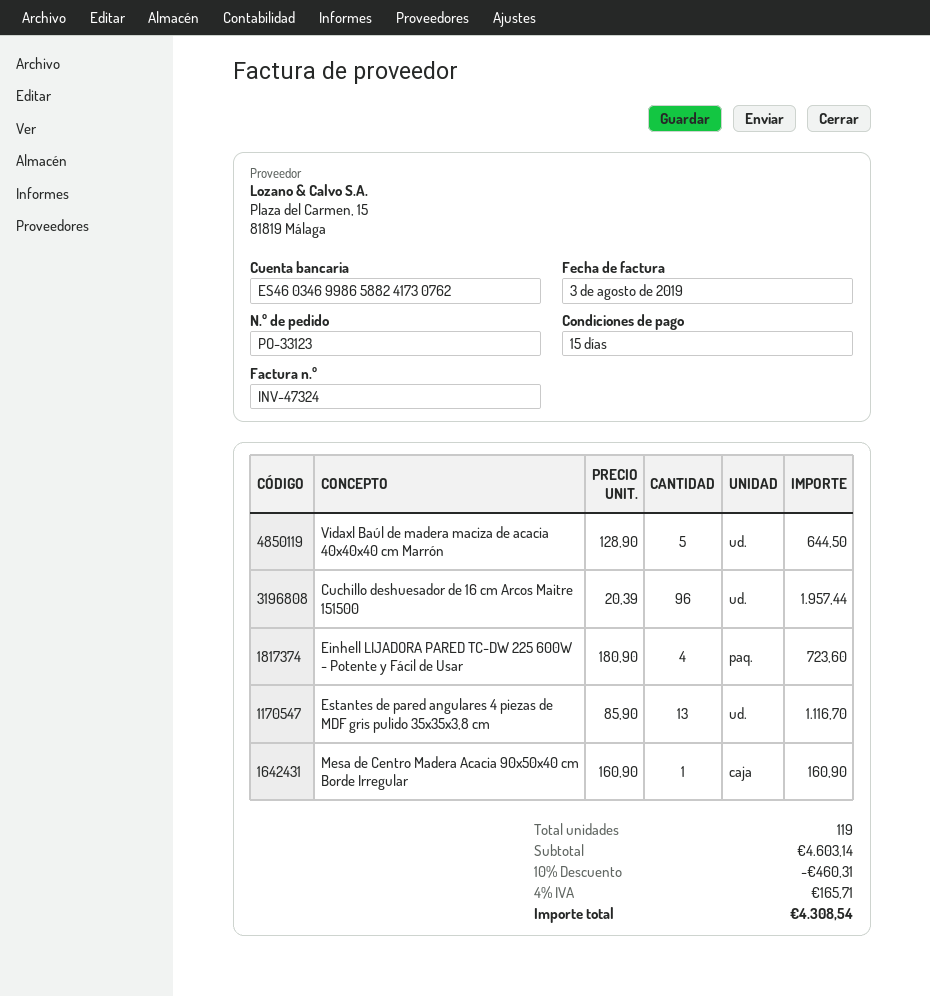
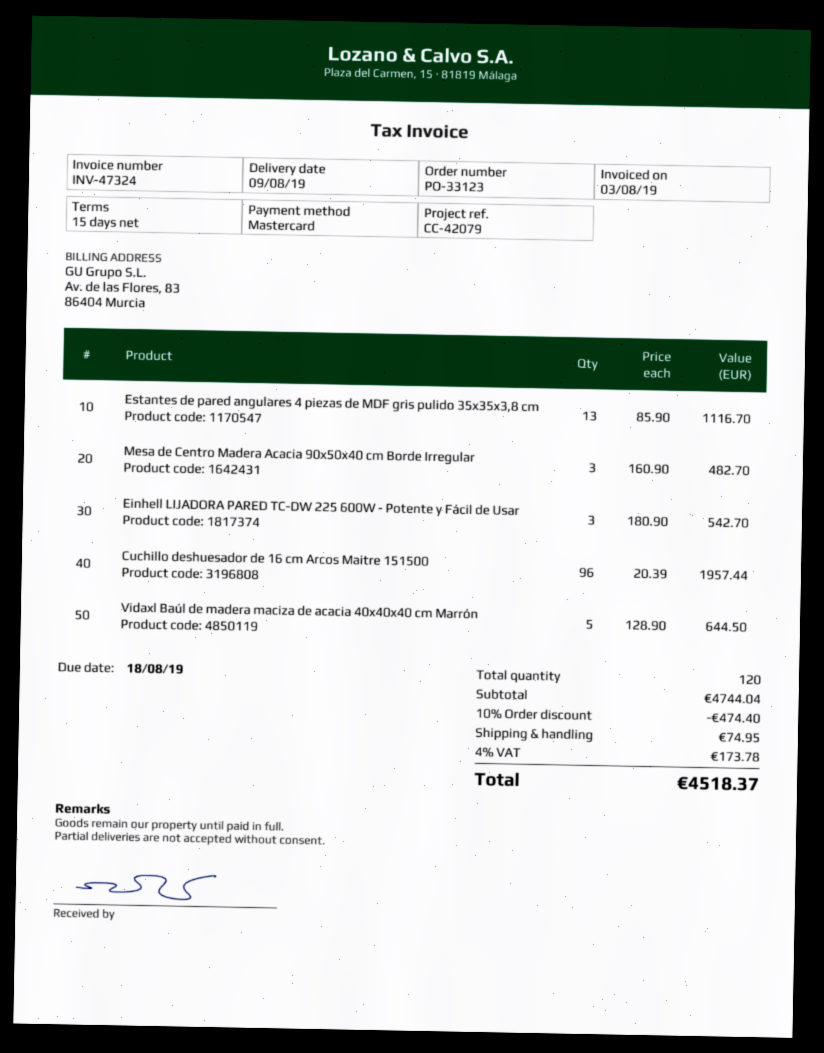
Einhell LIJADORA PARED TC-DW 225 600W - Potente y Fácil de Usar: 4 x 180.90 = 723.60 -> 3 x 180.90 = 542.70
Mesa de Centro Madera Acacia 90x50x40 cm Borde Irregular: 1 x 160.90 = 160.90 -> 3 x 160.90 = 482.70
total quantity: 119 -> 120
subtotal: 4603.14 -> 4744.04
discount: 10% = 460.31 -> 10% = 474.40
shipping: none -> 74.95
tax: 4% = 165.71 -> 4% = 173.78
total: 4308.54 -> 4518.37

